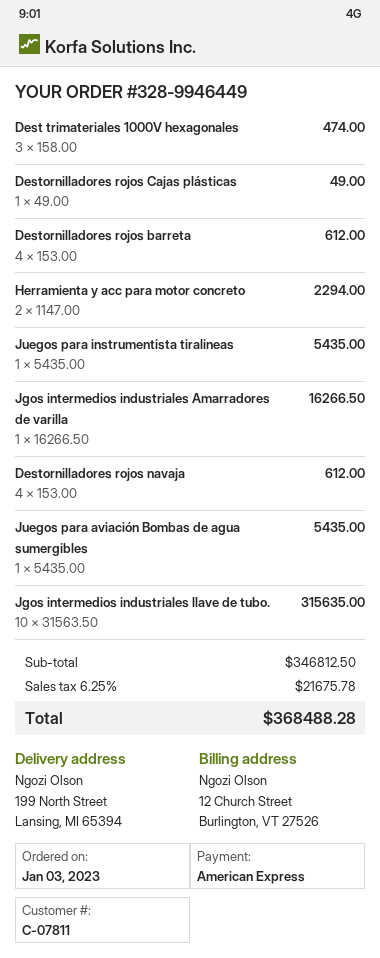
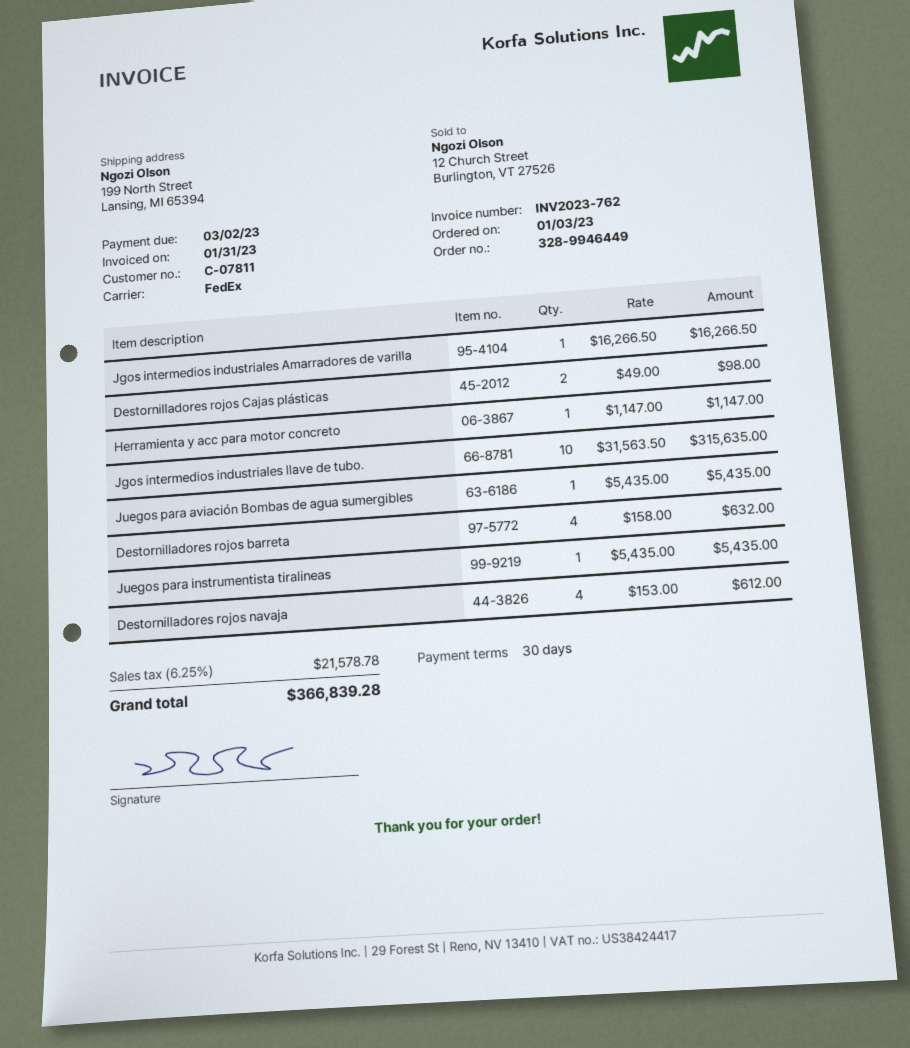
Dest trimateriales 1000V hexagonales: 3 x 158.00 = 474.00 -> none
Destornilladores rojos Cajas plásticas: 1 x 49.00 = 49.00 -> 2 x 49.00 = 98.00
Destornilladores rojos barreta: 4 x 153.00 = 612.00 -> 4 x 158.00 = 632.00
Herramienta y acc para motor concreto: 2 x 1147.00 = 2294.00 -> 1 x 1147.00 = 1147.00
tax: 6.25% = 21675.78 -> 6.25% = 21578.78
total: 368488.28 -> 366839.28

